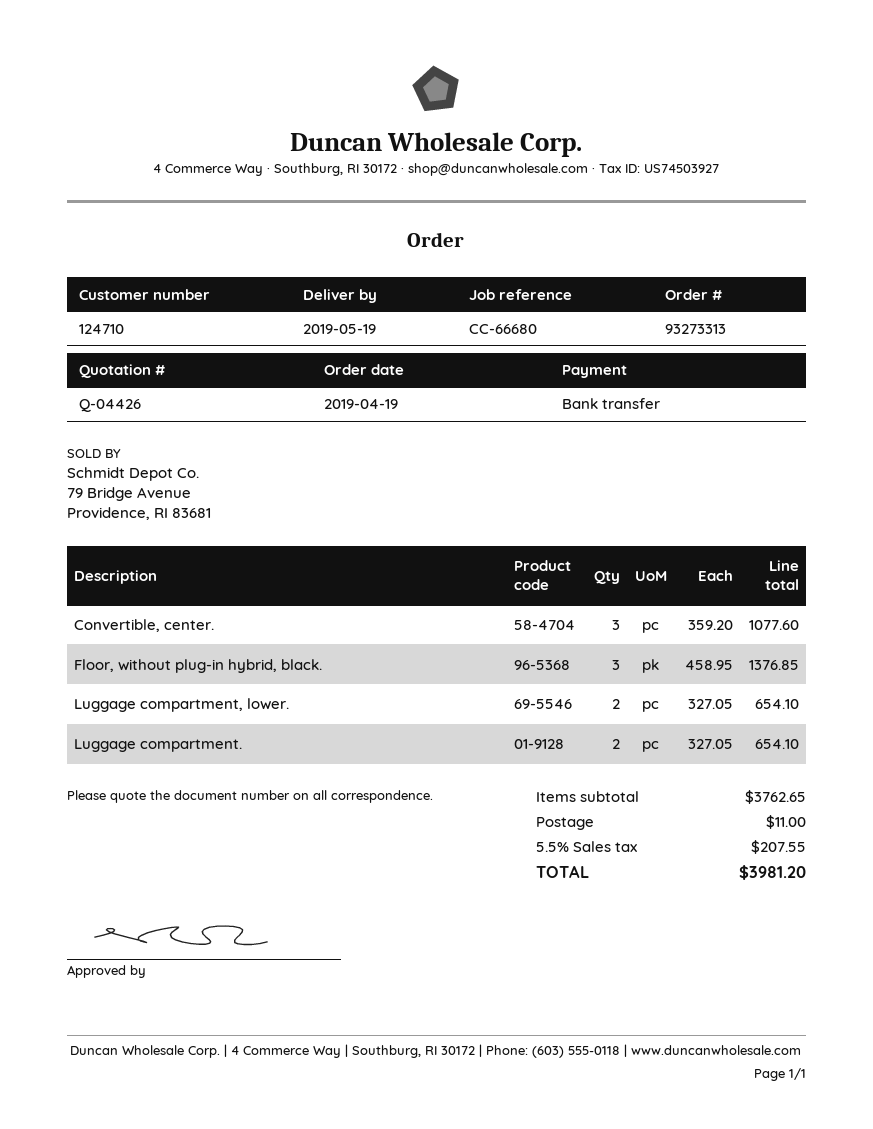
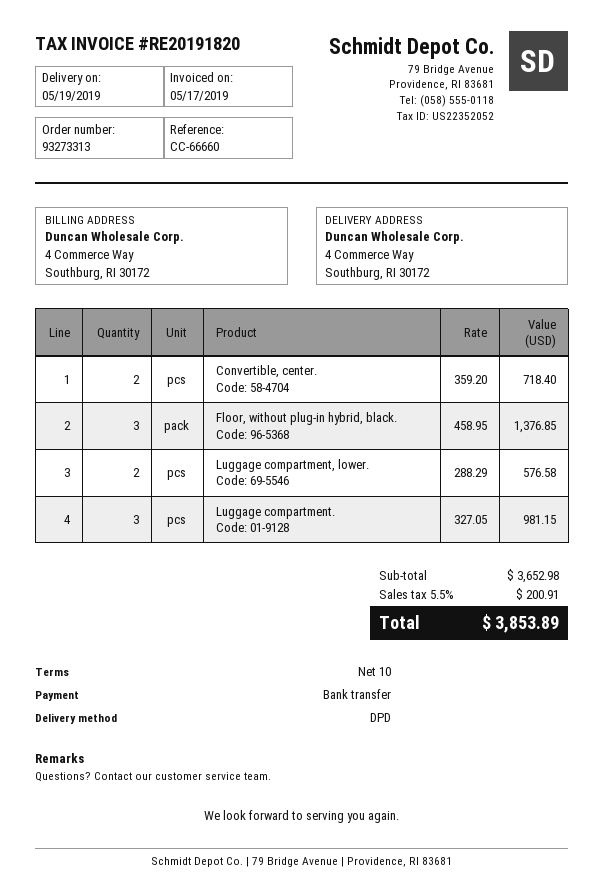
reference: CC-66680 -> CC-66660
Convertible, center.: 3 x 359.20 = 1077.60 -> 2 x 359.20 = 718.40
Luggage compartment, lower.: 2 x 327.05 = 654.10 -> 2 x 288.29 = 576.58
Luggage compartment.: 2 x 327.05 = 654.10 -> 3 x 327.05 = 981.15
subtotal: 3762.65 -> 3652.98
shipping: 11.00 -> none
tax: 5.5% = 207.55 -> 5.5% = 200.91
total: 3981.20 -> 3853.89

